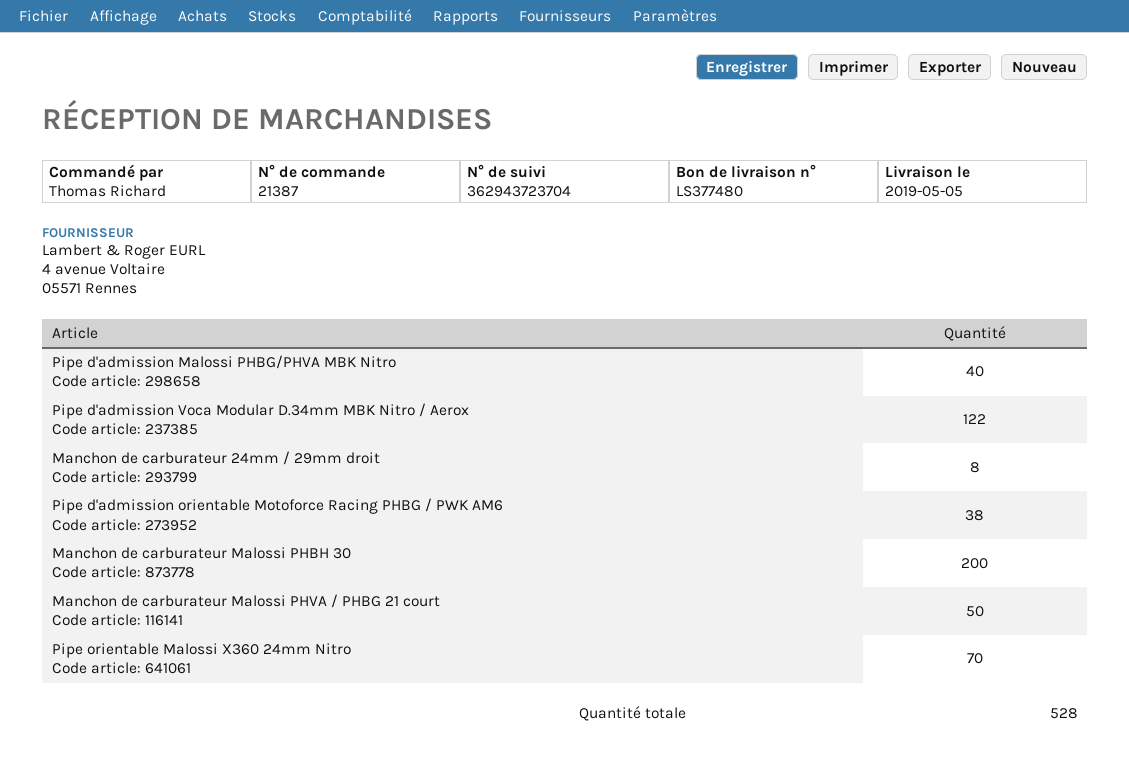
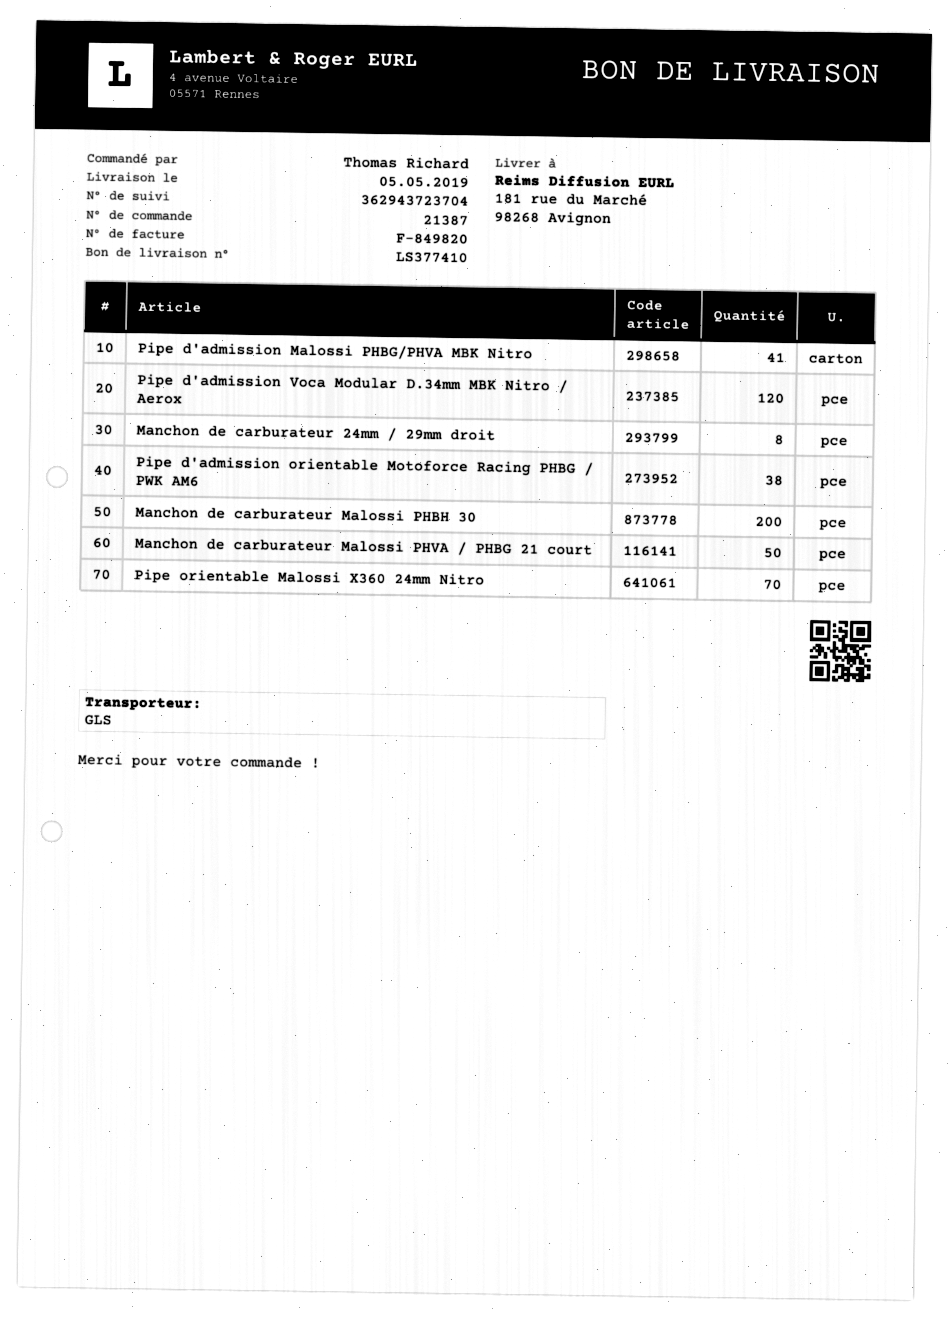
delivery note number: LS377480 -> LS377410
Pipe d'admission Malossi PHBG/PHVA MBK Nitro: 40 -> 41
Pipe d'admission Voca Modular D.34mm MBK Nitro / Aerox: 122 -> 120

